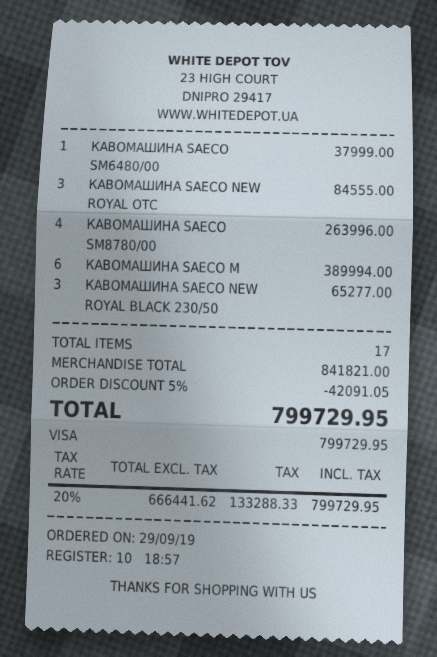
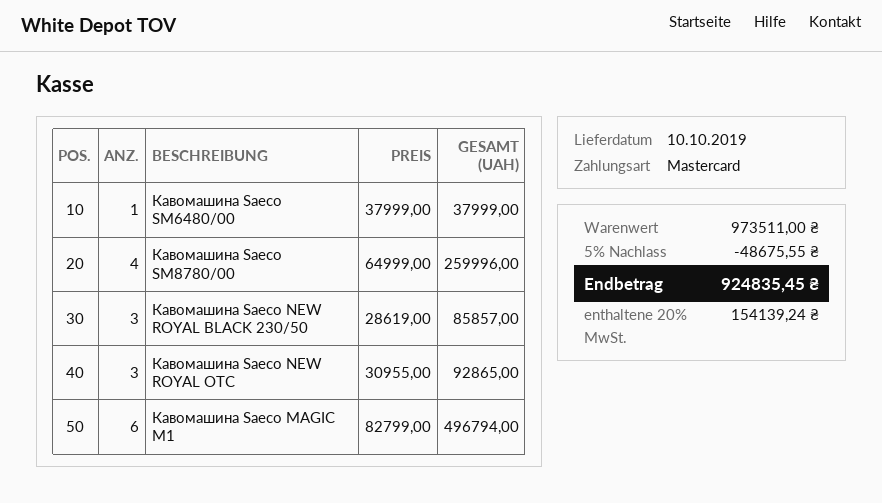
payment method: Visa -> Mastercard
КАВОМАШИНА SAECO NEW ROYAL OTC: 3 for 84555.00 -> 3 for 92865.00
КАВОМАШИНА SAECO SM8780/00: 4 for 263996.00 -> 4 for 259996.00
КАВОМАШИНА SAECO M: 6 for 389994.00 -> 6 for 496794.00
КАВОМАШИНА SAECO NEW ROYAL BLACK 230/50: 3 for 65277.00 -> 3 for 85857.00
subtotal: 841821.00 -> 973511.00
discount: 5% = 42091.05 -> 5% = 48675.55
tax: 20% = 133288.33 -> 20% = 154139.24
total: 799729.95 -> 924835.45

